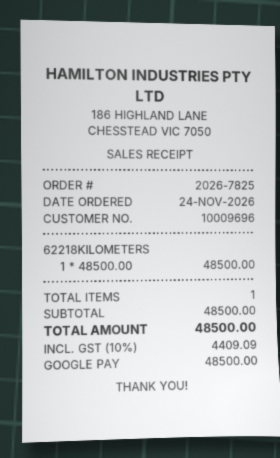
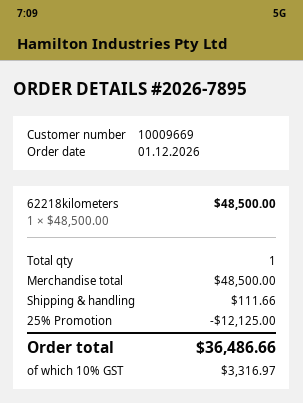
order number: 2026-7825 -> 2026-7895
order date: 2026-11-24 -> 2026-12-01
customer number: 10009696 -> 10009669
discount: none -> 25% = 12125.00
shipping: none -> 111.66
tax: 10% = 4409.09 -> 10% = 3316.97
total: 48500.00 -> 36486.66

